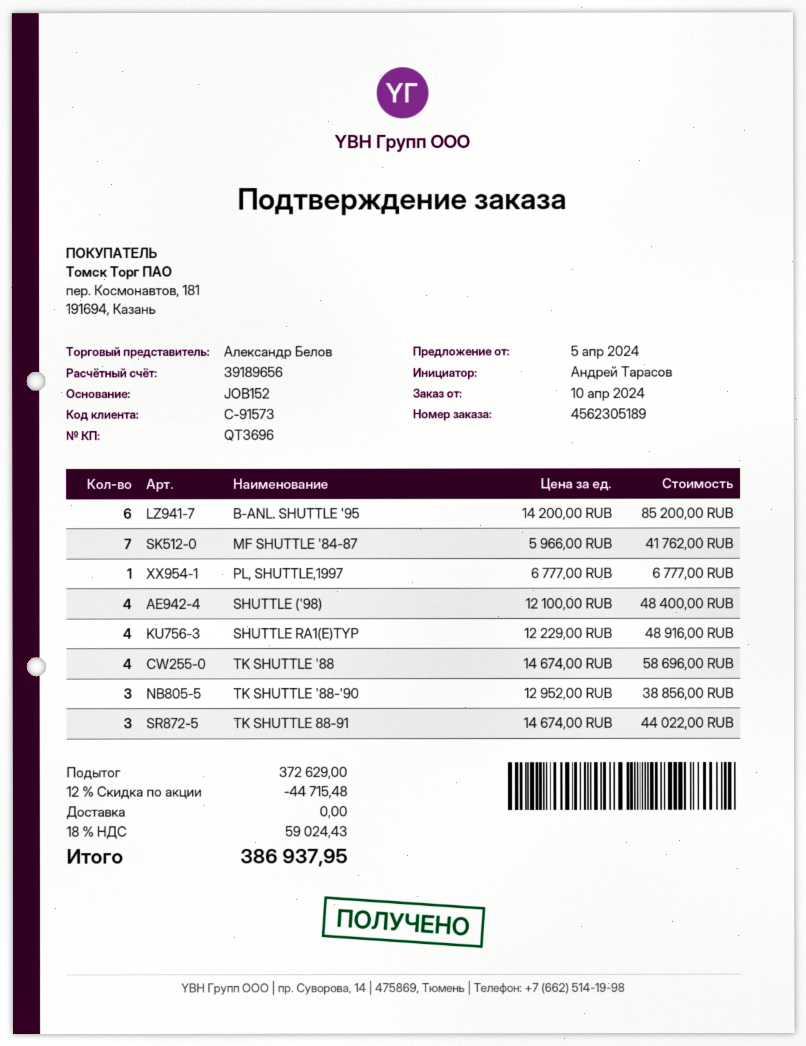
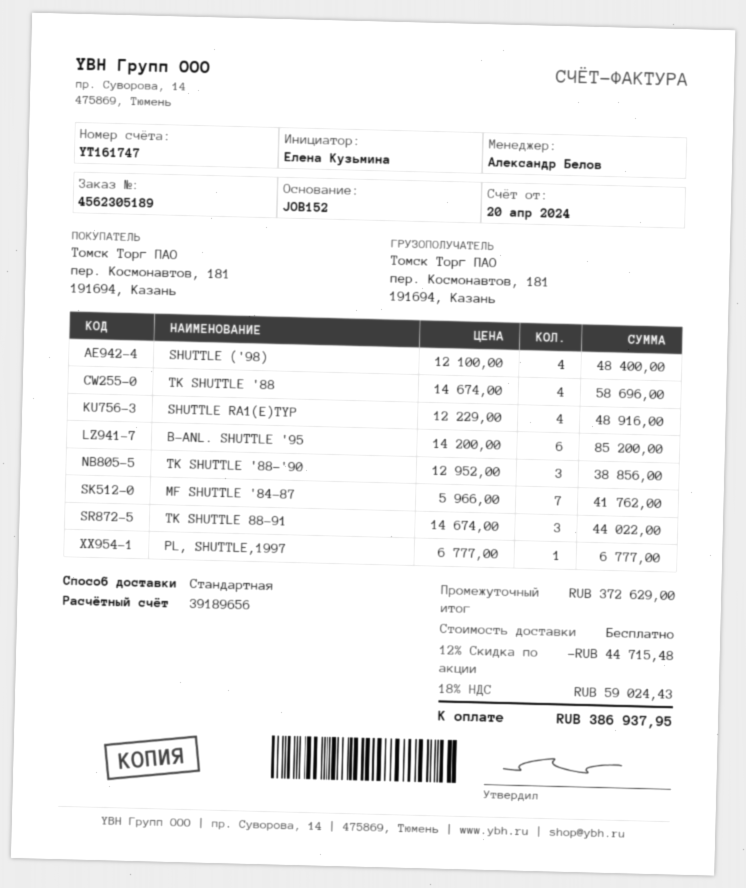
ordered by: Андрей Тарасов -> Елена Кузьмина

